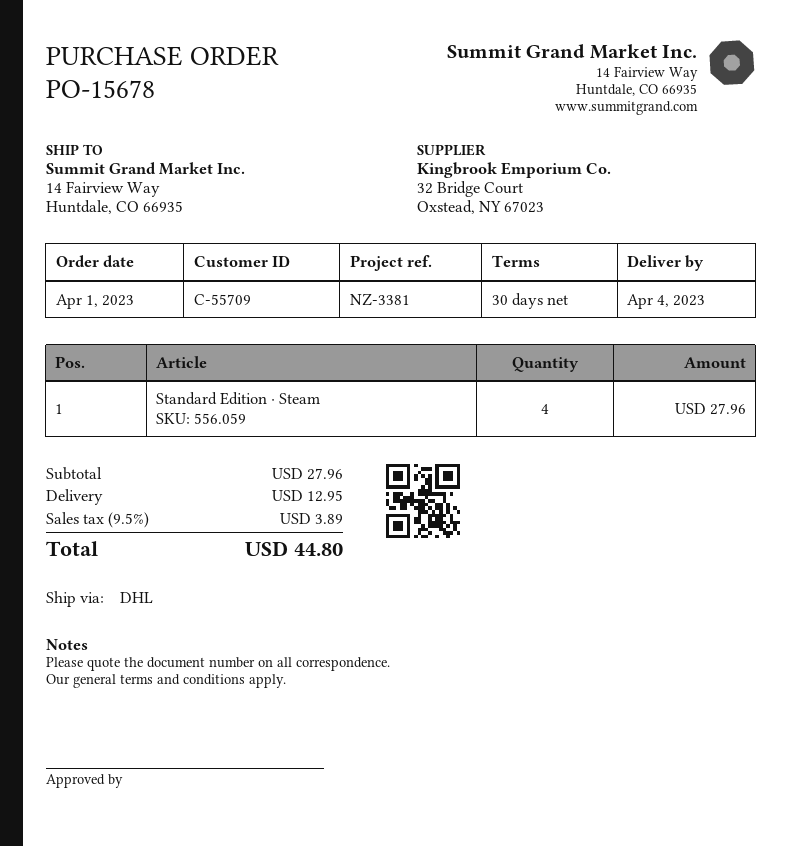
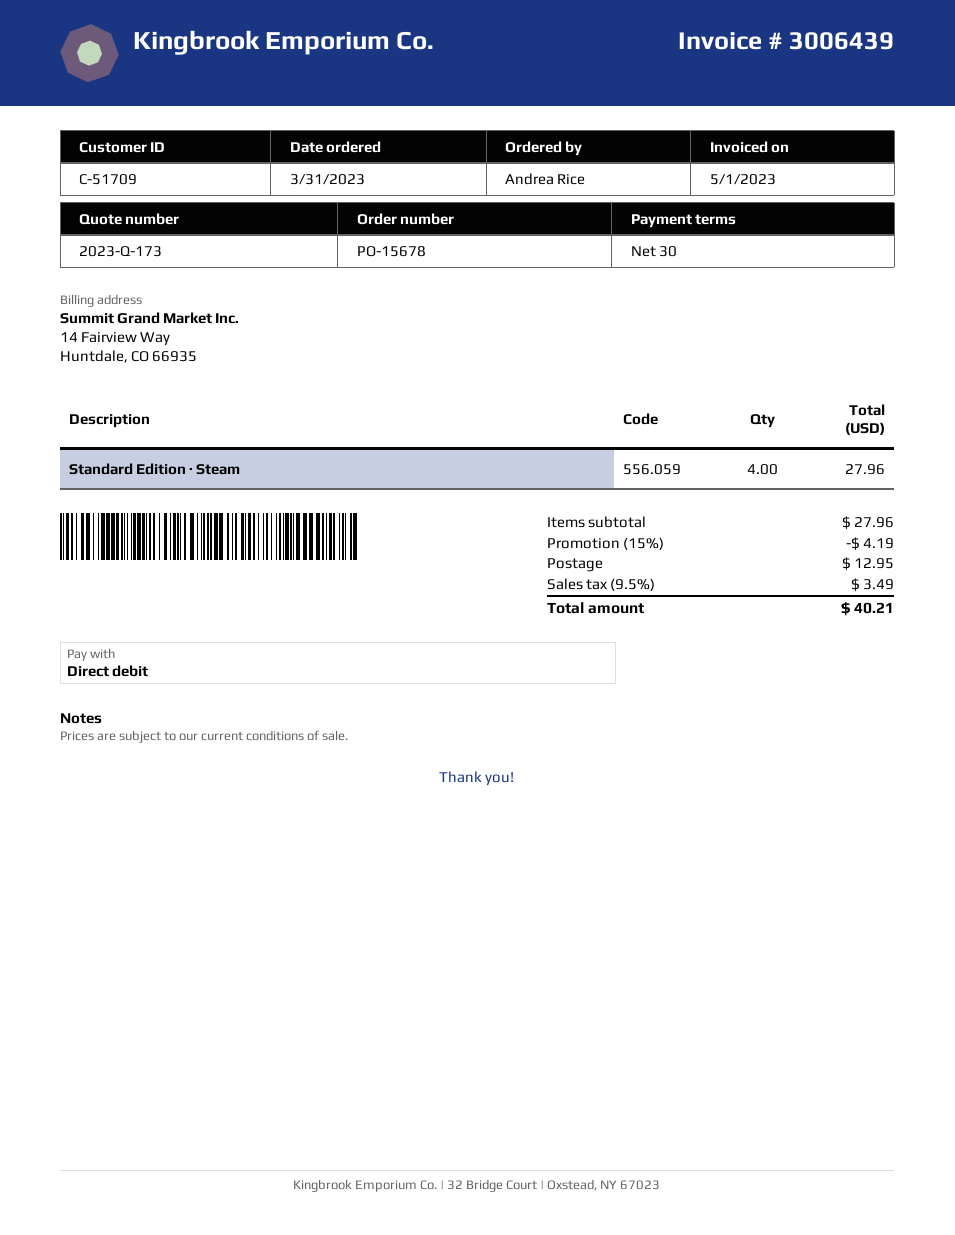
order date: 2023-04-01 -> 2023-03-31
customer number: C-55709 -> C-51709
discount: none -> 15% = 4.19
tax: 9.5% = 3.89 -> 9.5% = 3.49
total: 44.80 -> 40.21

